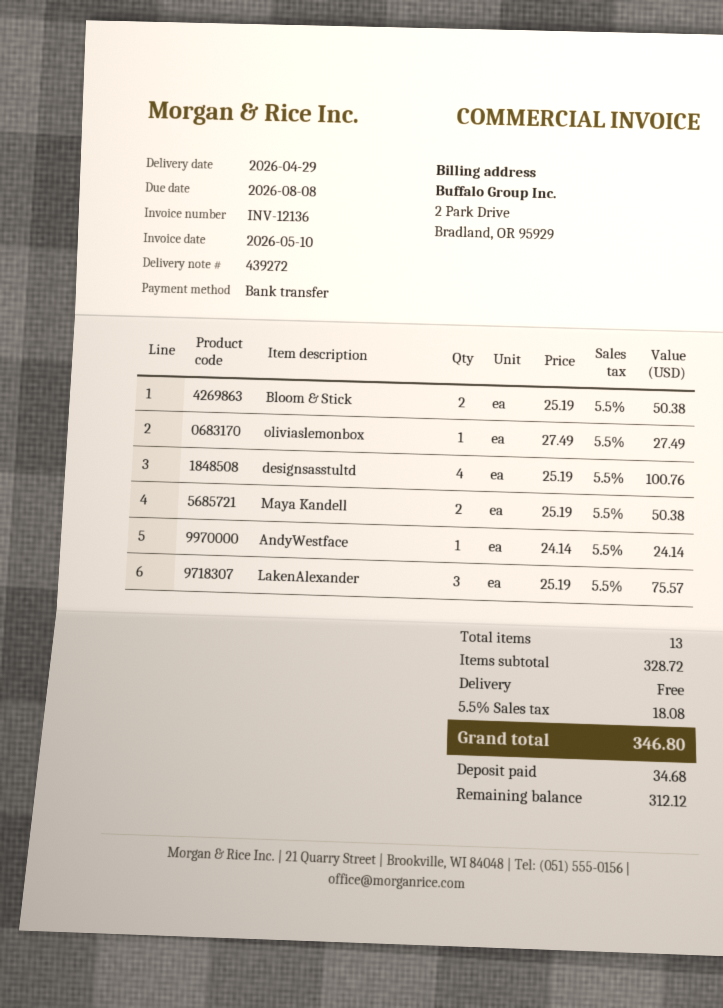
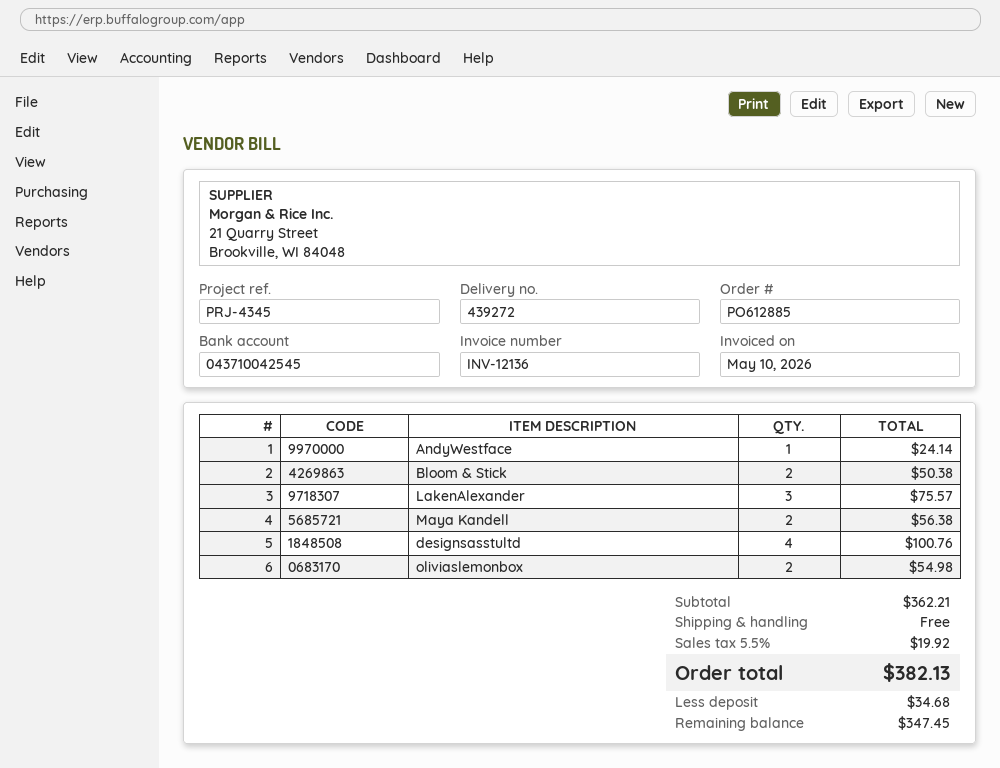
oliviaslemonbox: 1 for 27.49 -> 2 for 54.98
Maya Kandell: 2 for 50.38 -> 2 for 56.38
subtotal: 328.72 -> 362.21
tax: 5.5% = 18.08 -> 5.5% = 19.92
total: 346.80 -> 382.13
balance: 312.12 -> 347.45

